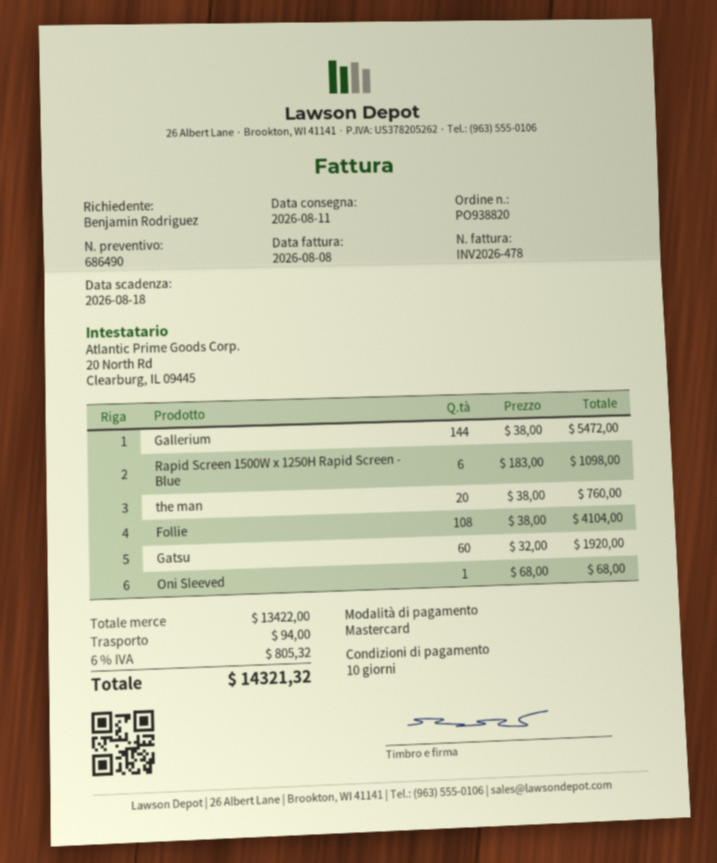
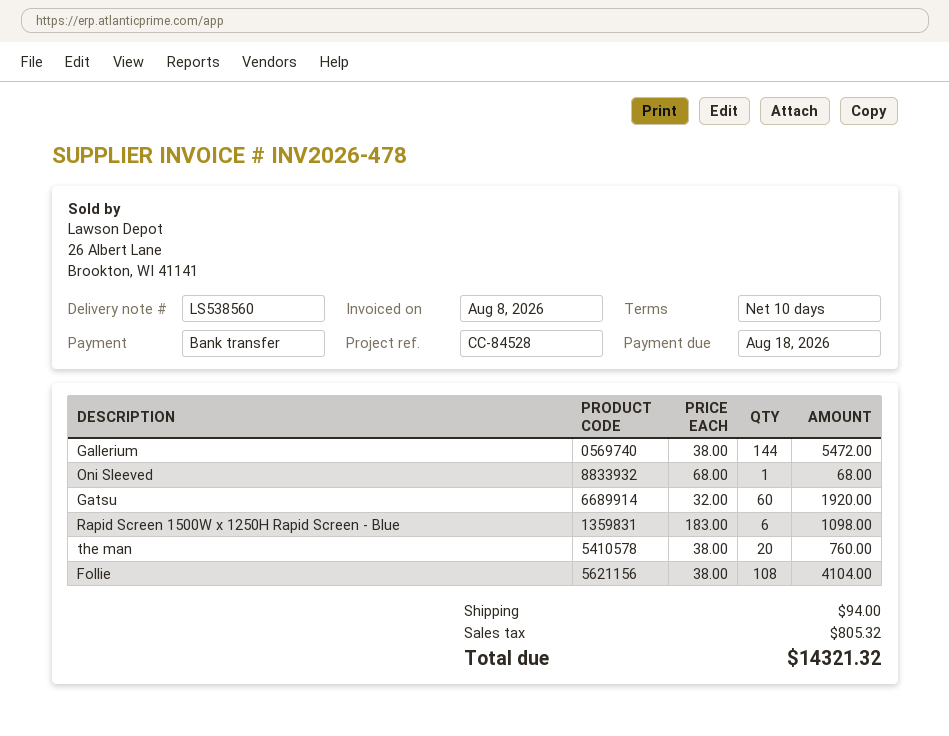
payment method: Mastercard -> bank transfer

